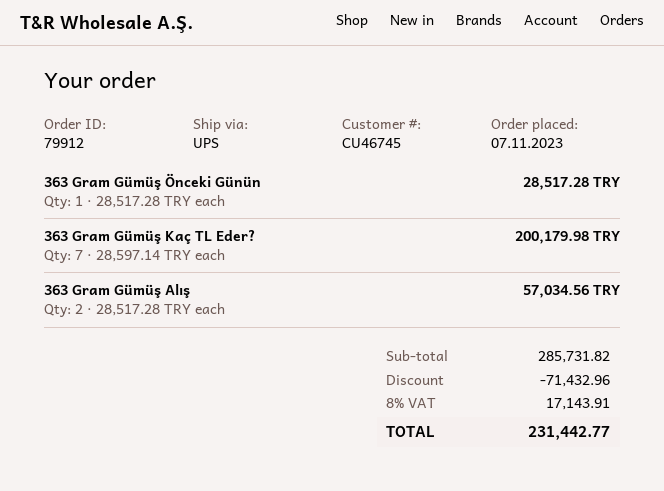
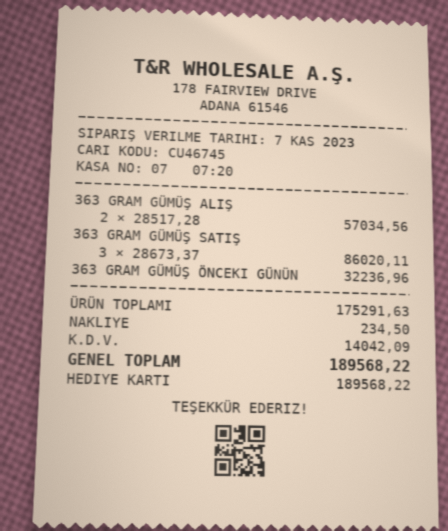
363 Gram Gümüş Önceki Günün: 1 x 28517.28 = 28517.28 -> 1 x 32236.96 = 32236.96
363 Gram Gümüş Kaç TL Eder?: 7 x 28597.14 = 200179.98 -> none
363 GRAM GÜMÜŞ SATIŞ: none -> 3 x 28673.37 = 86020.11
subtotal: 285731.82 -> 175291.63
discount: 71432.96 -> none
shipping: none -> 234.50
tax: 17143.91 -> 14042.09
total: 231442.77 -> 189568.22

